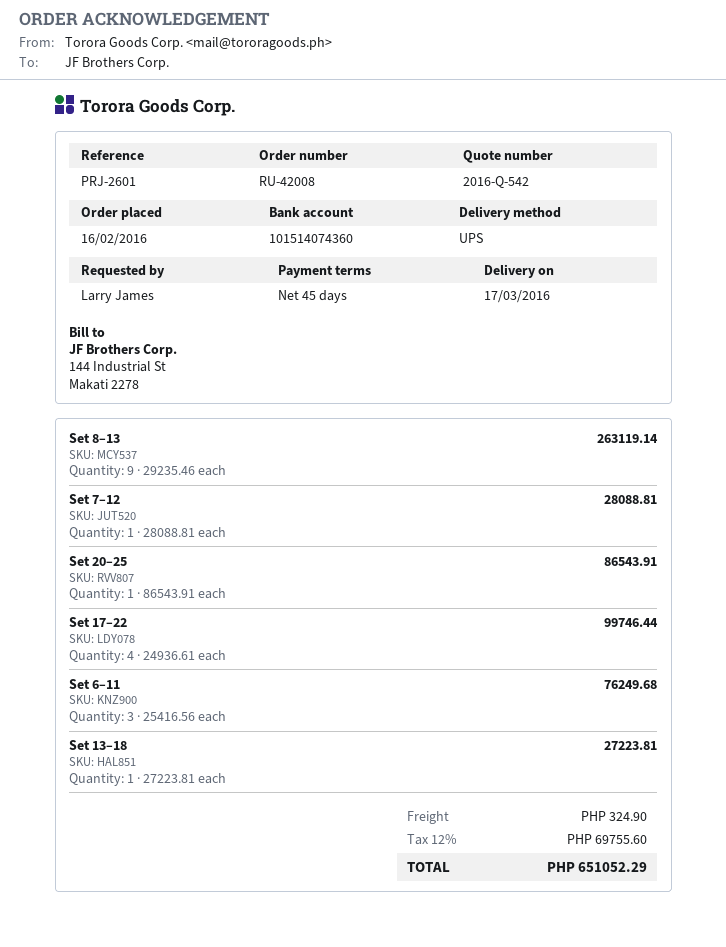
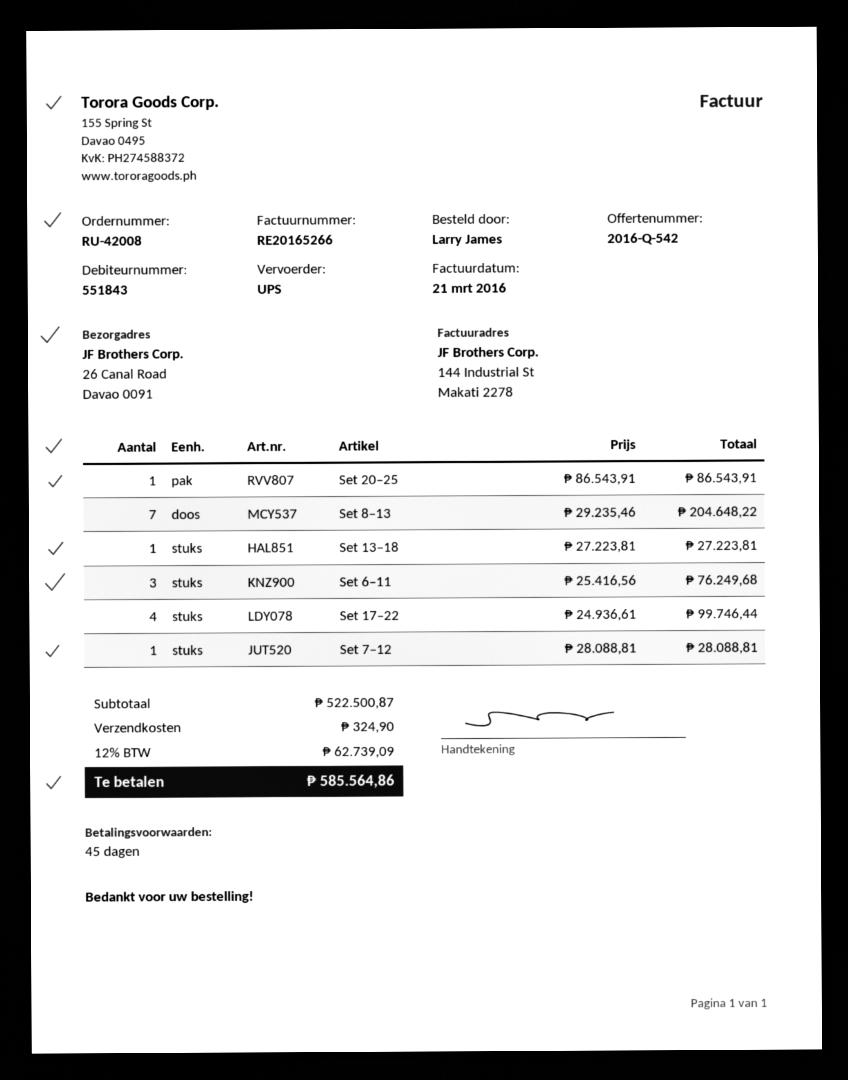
Set 8–13: 9 x 29235.46 = 263119.14 -> 7 x 29235.46 = 204648.22
tax: 12% = 69755.60 -> 12% = 62739.09
total: 651052.29 -> 585564.86

